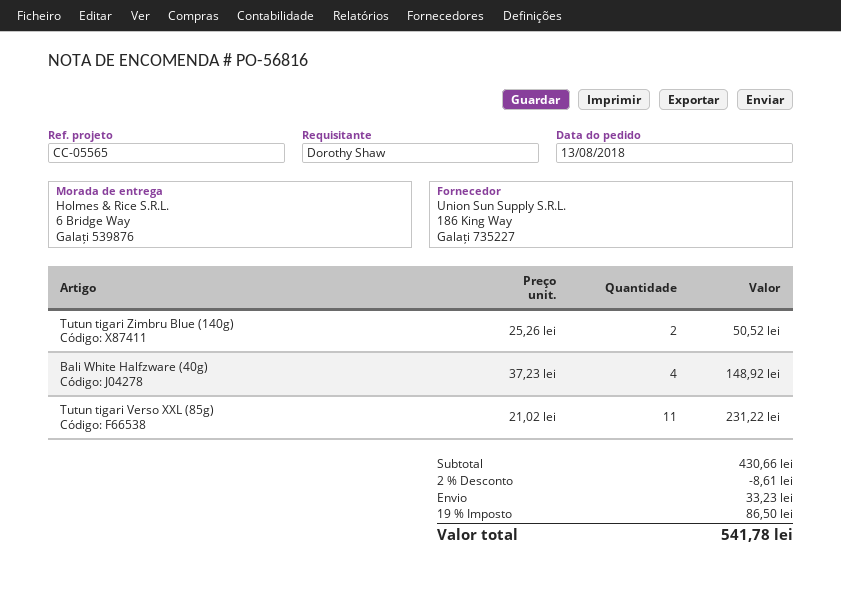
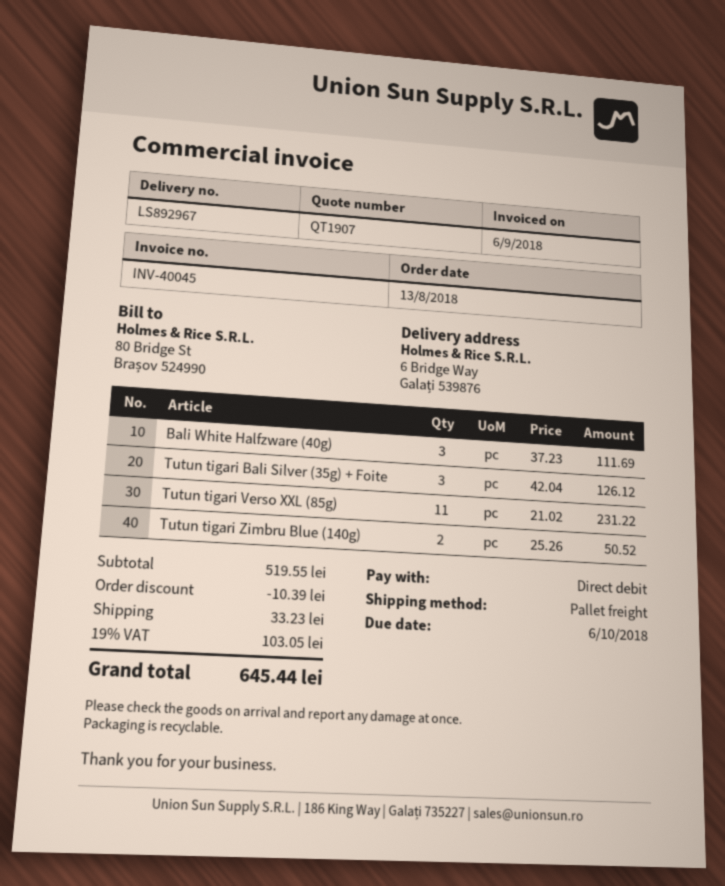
Bali White Halfzware (40g): 4 x 37.23 = 148.92 -> 3 x 37.23 = 111.69
Tutun tigari Bali Silver (35g) + Foite: none -> 3 x 42.04 = 126.12
subtotal: 430.66 -> 519.55
discount: 8.61 -> 10.39
tax: 19% = 86.50 -> 19% = 103.05
total: 541.78 -> 645.44

